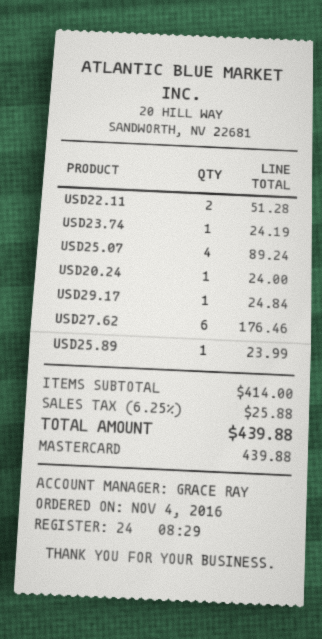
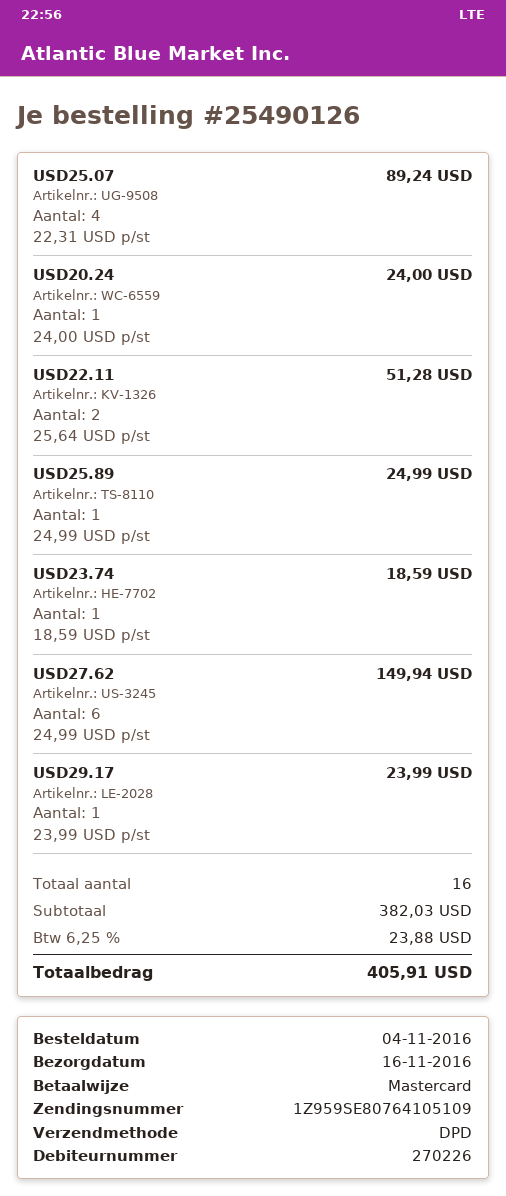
USD23.74: 1 for 24.19 -> 1 for 18.59
USD29.17: 1 for 24.84 -> 1 for 23.99
USD27.62: 6 for 176.46 -> 6 for 149.94
USD25.89: 1 for 23.99 -> 1 for 24.99
subtotal: 414.00 -> 382.03
tax: 6.25% = 25.88 -> 6.25% = 23.88
total: 439.88 -> 405.91

